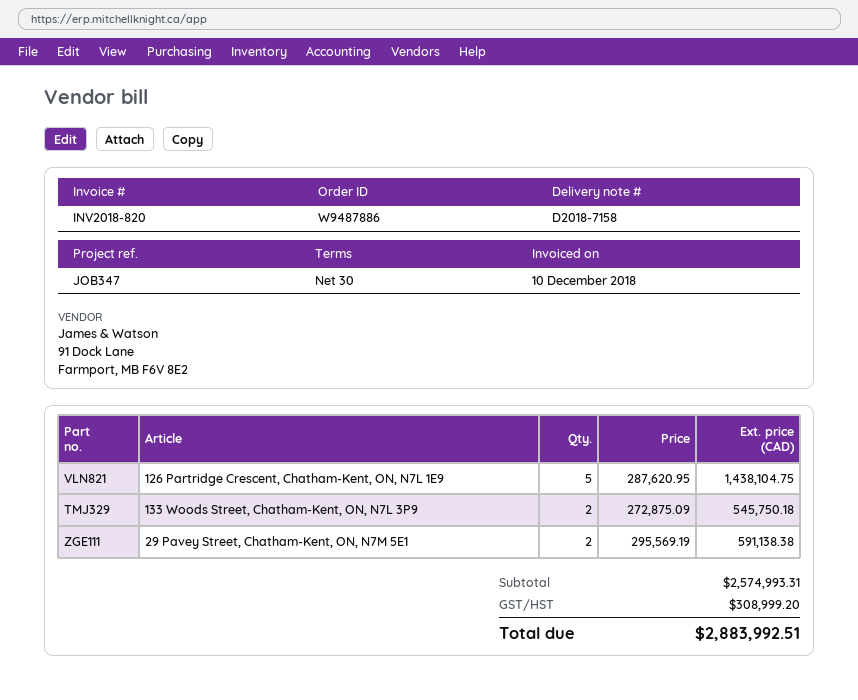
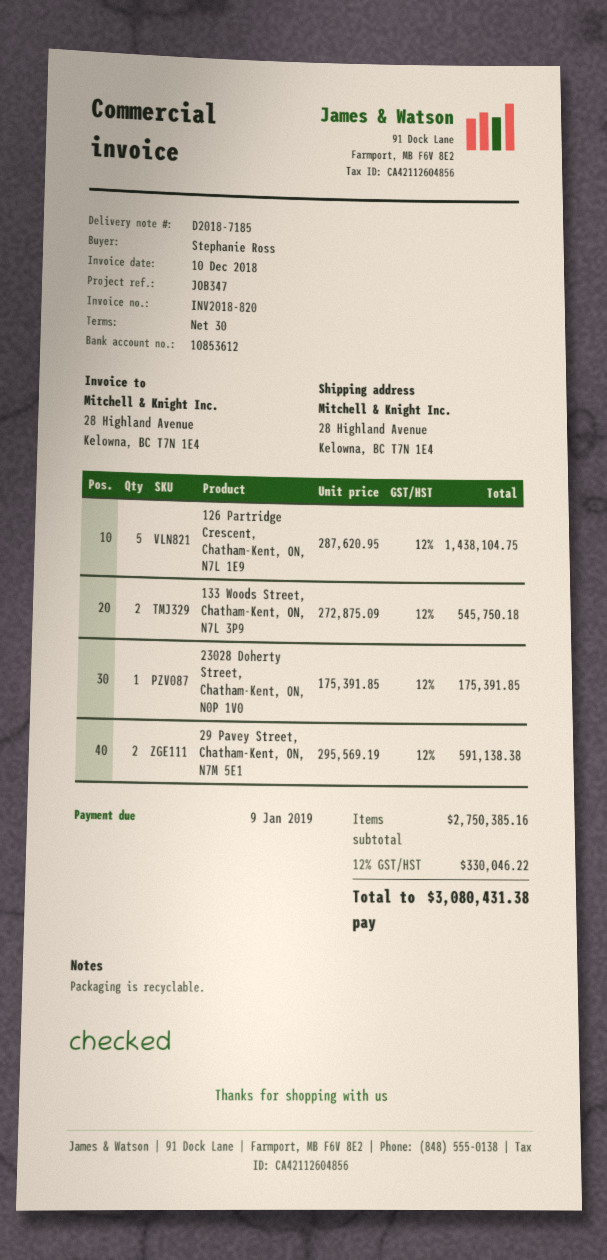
delivery note number: D2018-7158 -> D2018-7185
23028 Doherty Street, Chatham-Kent, ON, N0P 1V0: none -> 1 x 175391.85 = 175391.85
subtotal: 2574993.31 -> 2750385.16
tax: 308999.20 -> 330046.22
total: 2883992.51 -> 3080431.38

